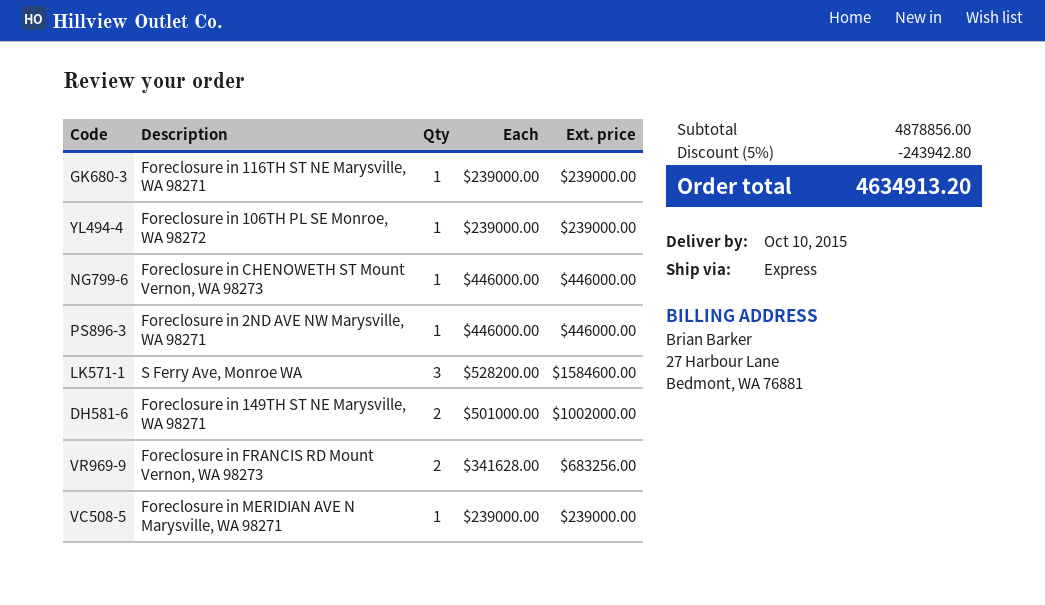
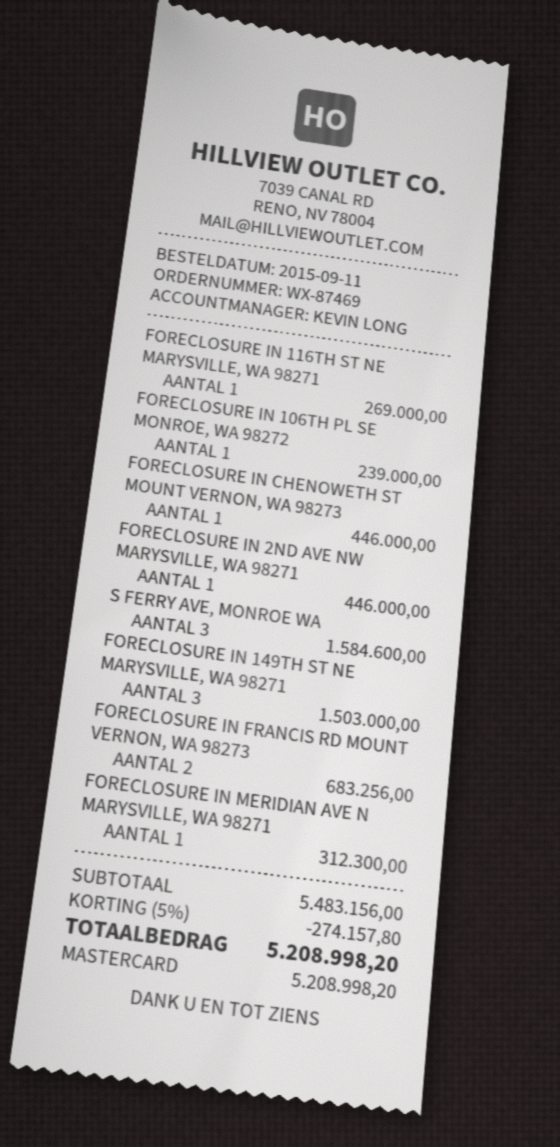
Foreclosure in 116TH ST NE Marysville, WA 98271: 1 for 239000.00 -> 1 for 269000.00
Foreclosure in 149TH ST NE Marysville, WA 98271: 2 for 1002000.00 -> 3 for 1503000.00
Foreclosure in MERIDIAN AVE N Marysville, WA 98271: 1 for 239000.00 -> 1 for 312300.00
subtotal: 4878856.00 -> 5483156.00
discount: 5% = 243942.80 -> 5% = 274157.80
total: 4634913.20 -> 5208998.20

